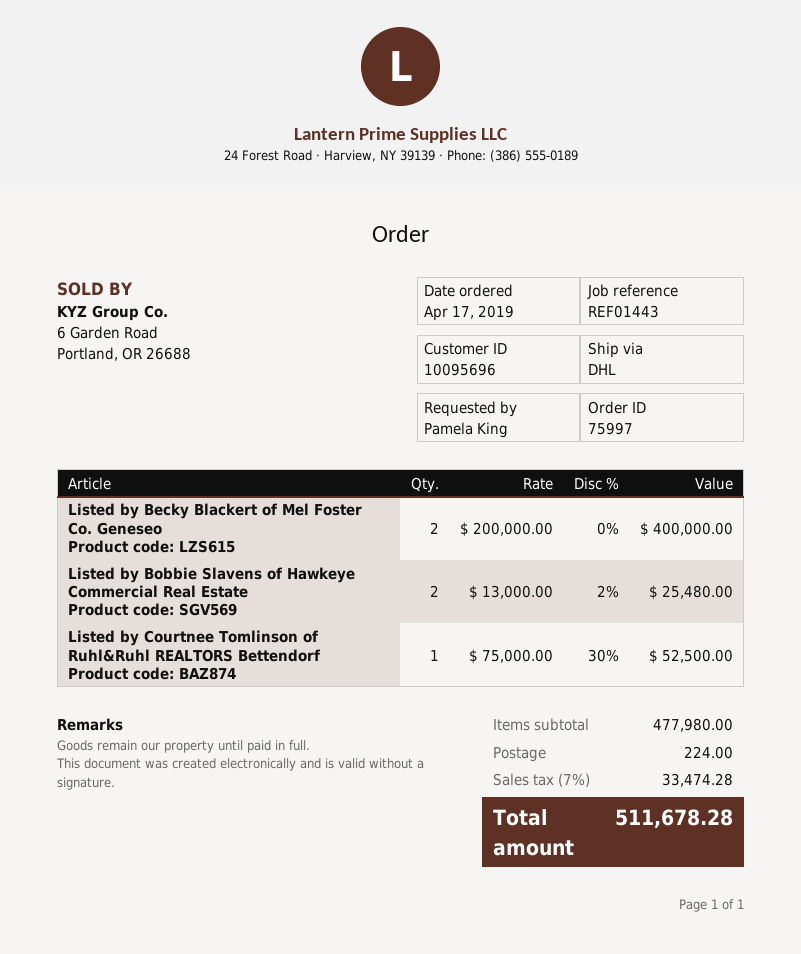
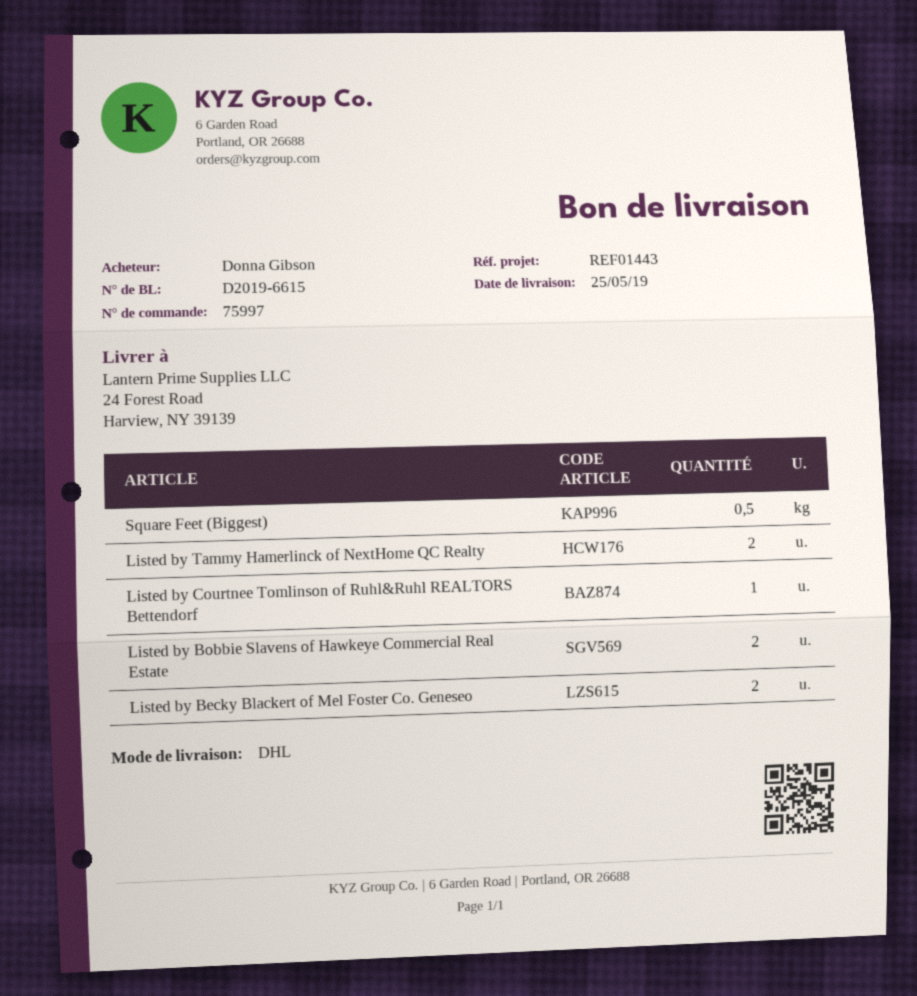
ordered by: Pamela King -> Donna Gibson
Square Feet (Biggest): none -> 0.5
Listed by Tammy Hamerlinck of NextHome QC Realty: none -> 2

